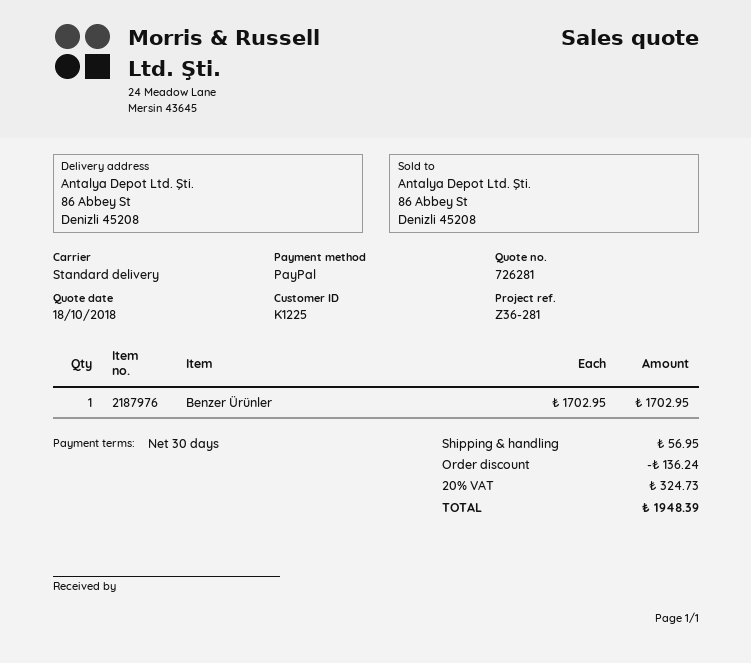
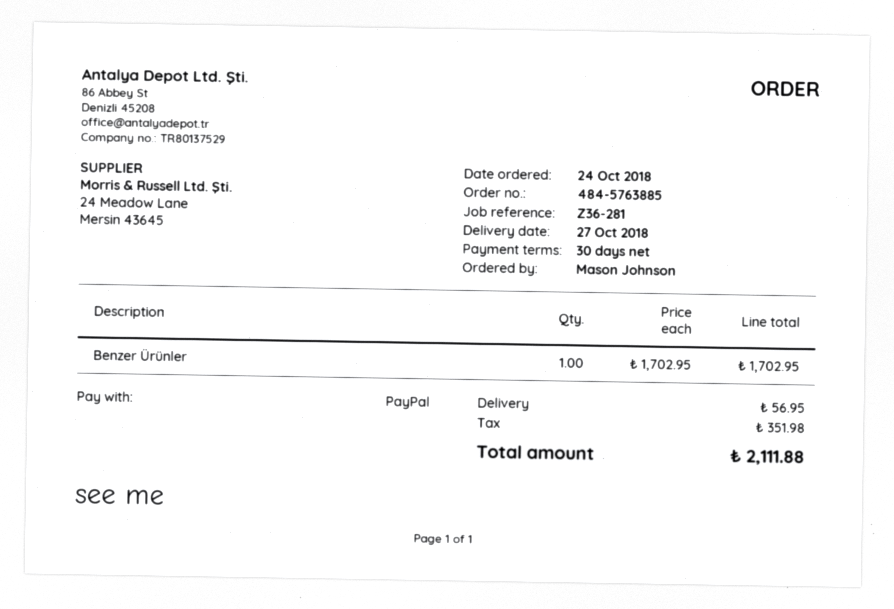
discount: 136.24 -> none
tax: 324.73 -> 351.98
total: 1948.39 -> 2111.88

